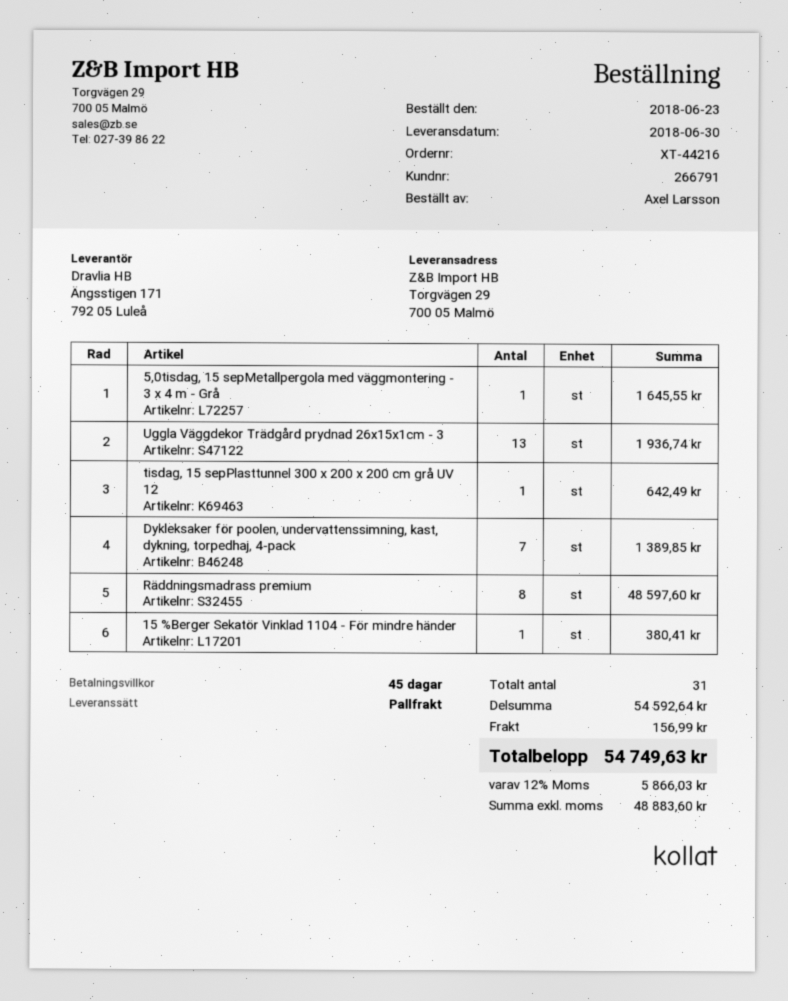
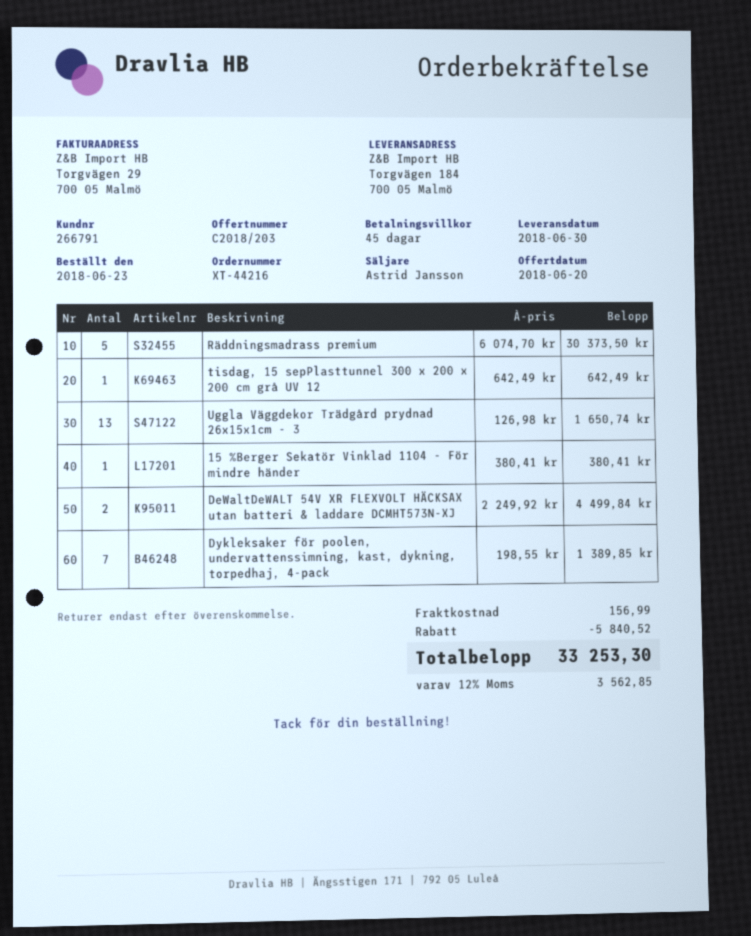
ship to: Torgvägen 29, 700 05 Malmö -> Torgvägen 184, 700 05 Malmö
5,0tisdag, 15 sepMetallpergola med väggmontering - 3 x 4 m - Grå: 1 for 1645.55 -> none
Uggla Väggdekor Trädgård prydnad 26x15x1cm - 3: 13 for 1936.74 -> 13 for 1650.74
Räddningsmadrass premium: 8 for 48597.60 -> 5 for 30373.50
DeWaltDeWALT 54V XR FLEXVOLT HÄCKSAX utan batteri & laddare DCMHT573N-XJ: none -> 2 for 4499.84
discount: none -> 5840.52
tax: 12% = 5866.03 -> 12% = 3562.85
total: 54749.63 -> 33253.30

